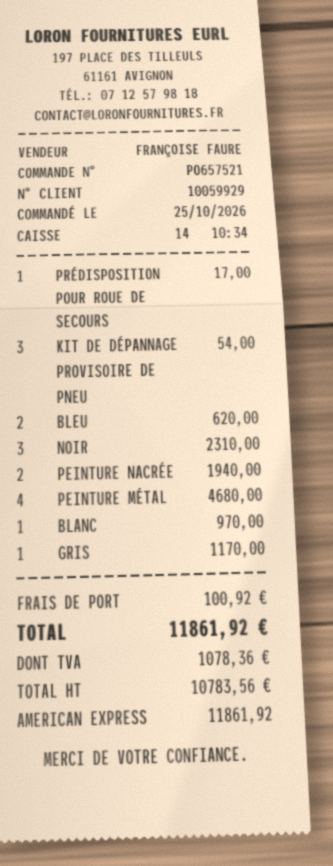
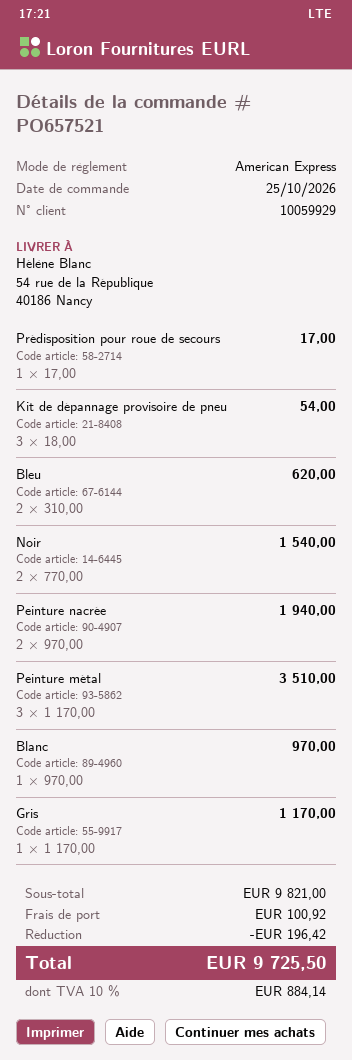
NOIR: 3 for 2310.00 -> 2 for 1540.00
PEINTURE MÉTAL: 4 for 4680.00 -> 3 for 3510.00
discount: none -> 196.42
tax: 1078.36 -> 884.14
total: 11861.92 -> 9725.50

